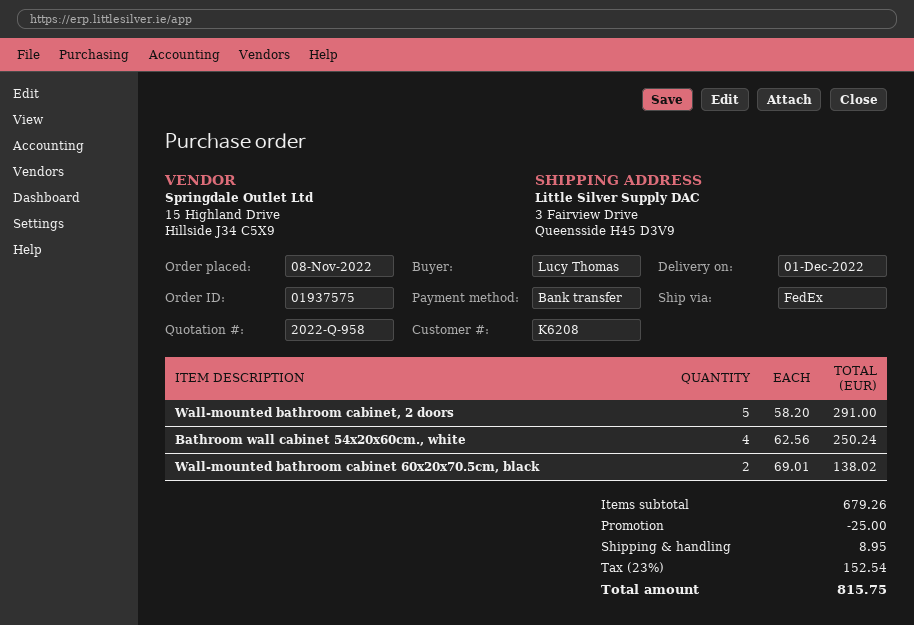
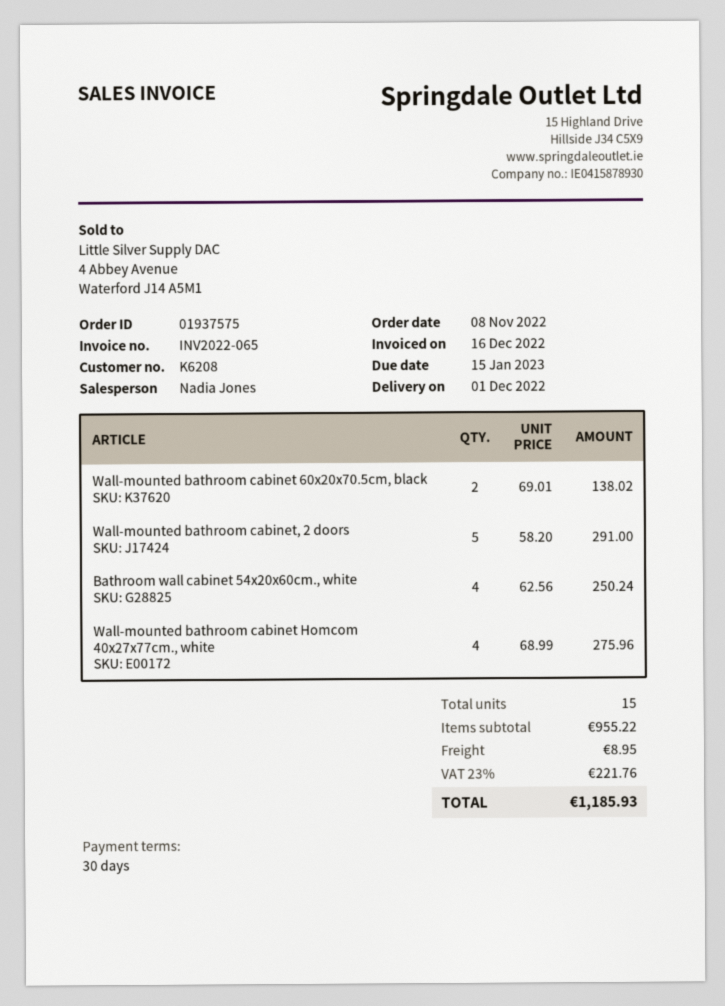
Wall-mounted bathroom cabinet Homcom 40x27x77cm., white: none -> 4 x 68.99 = 275.96
subtotal: 679.26 -> 955.22
discount: 25.00 -> none
tax: 23% = 152.54 -> 23% = 221.76
total: 815.75 -> 1185.93

